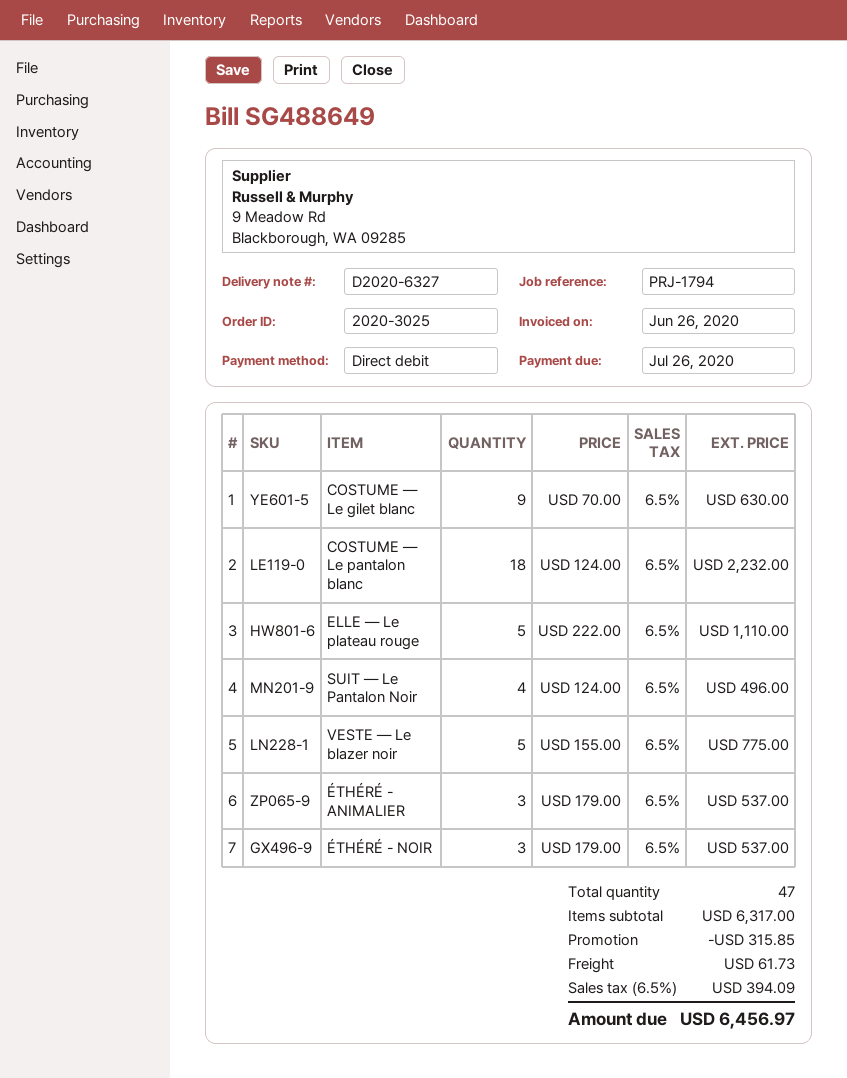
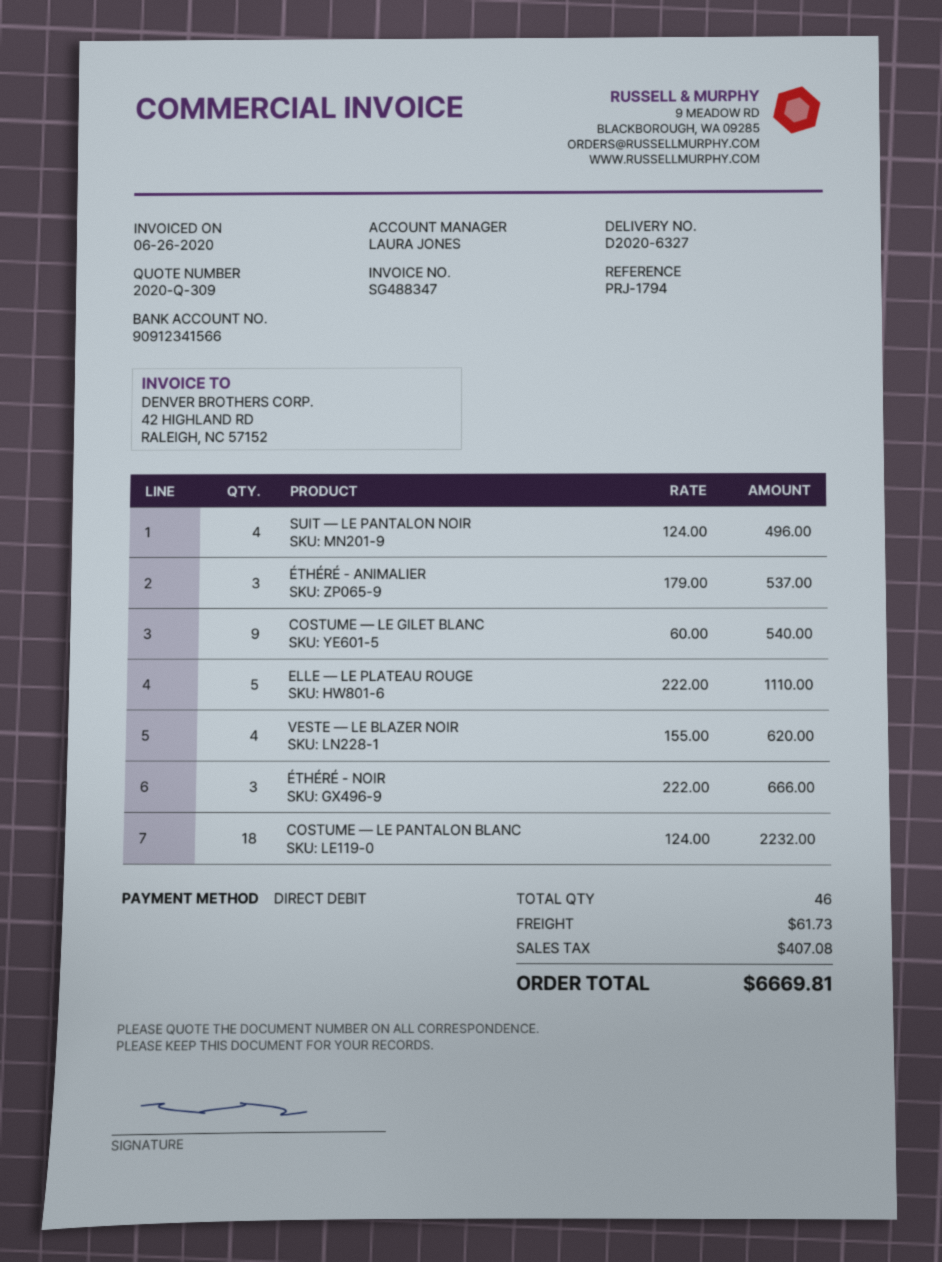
invoice number: SG488649 -> SG488347
COSTUME — Le gilet blanc: 9 x 70.00 = 630.00 -> 9 x 60.00 = 540.00
VESTE — Le blazer noir: 5 x 155.00 = 775.00 -> 4 x 155.00 = 620.00
ÉTHÉRÉ - NOIR: 3 x 179.00 = 537.00 -> 3 x 222.00 = 666.00
total quantity: 47 -> 46
discount: 315.85 -> none
tax: 394.09 -> 407.08
total: 6456.97 -> 6669.81

